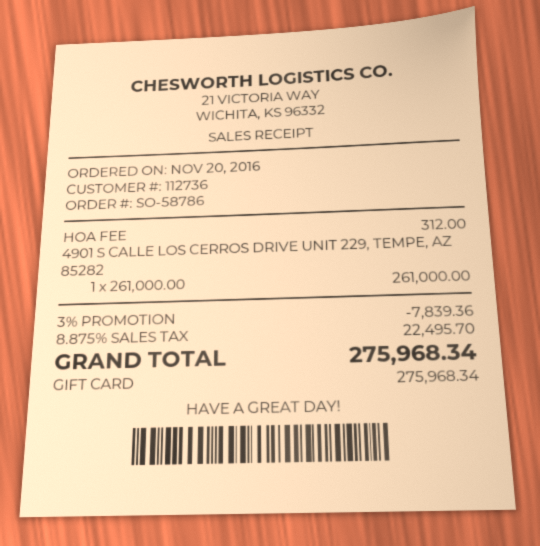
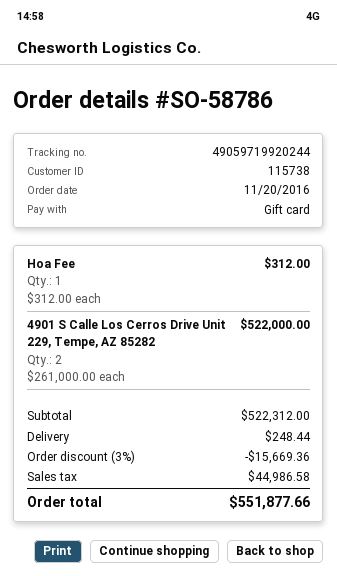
customer number: 112736 -> 115738
4901 S CALLE LOS CERROS DRIVE UNIT 229, TEMPE, AZ 85282: 1 x 261000.00 = 261000.00 -> 2 x 261000.00 = 522000.00
discount: 3% = 7839.36 -> 3% = 15669.36
shipping: none -> 248.44
tax: 22495.70 -> 44986.58
total: 275968.34 -> 551877.66

